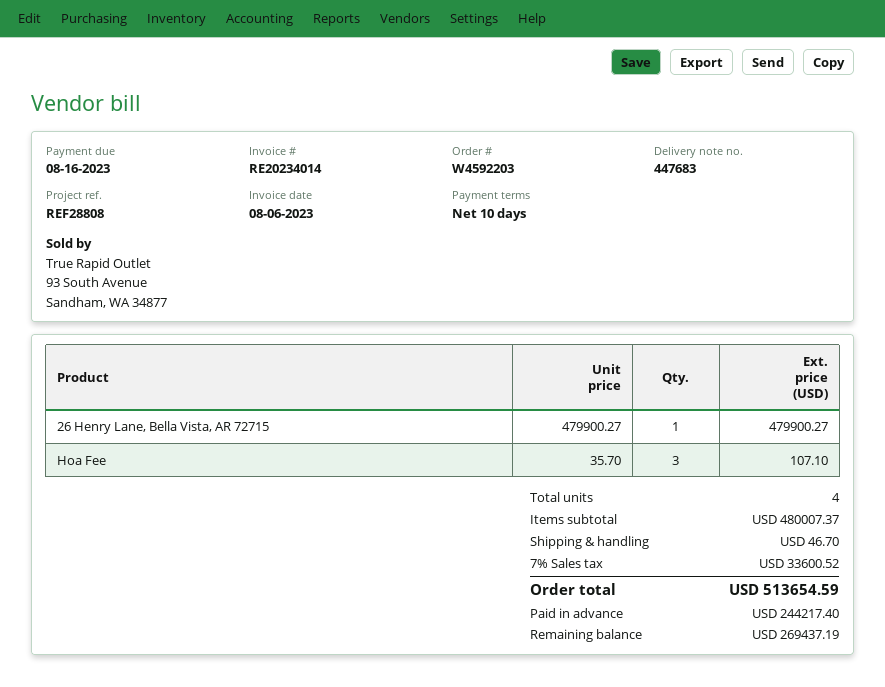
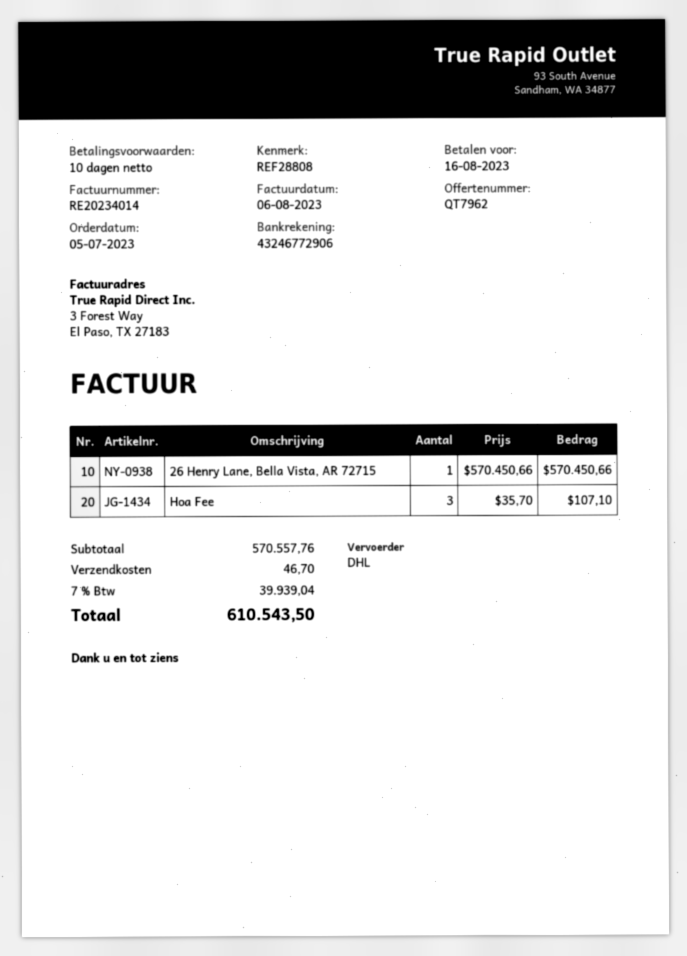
26 Henry Lane, Bella Vista, AR 72715: 1 x 479900.27 = 479900.27 -> 1 x 570450.66 = 570450.66
subtotal: 480007.37 -> 570557.76
tax: 7% = 33600.52 -> 7% = 39939.04
total: 513654.59 -> 610543.50

